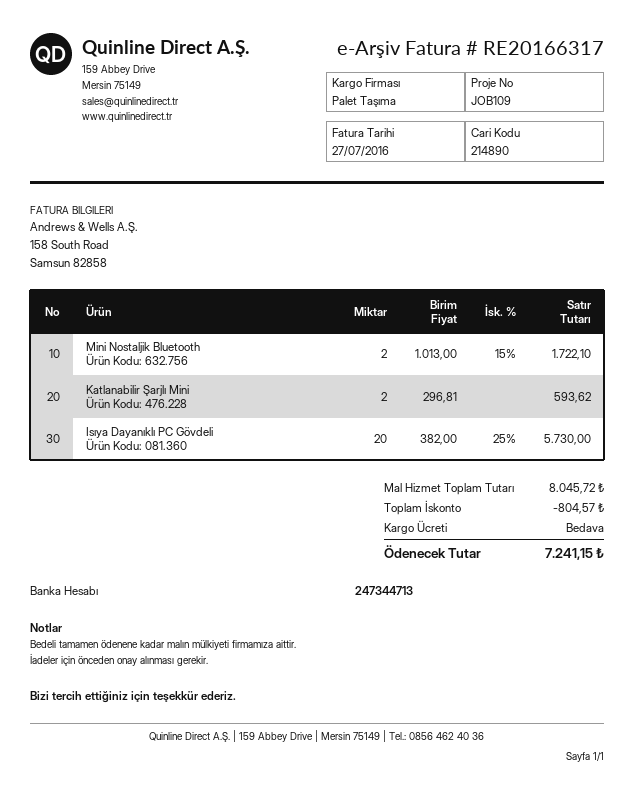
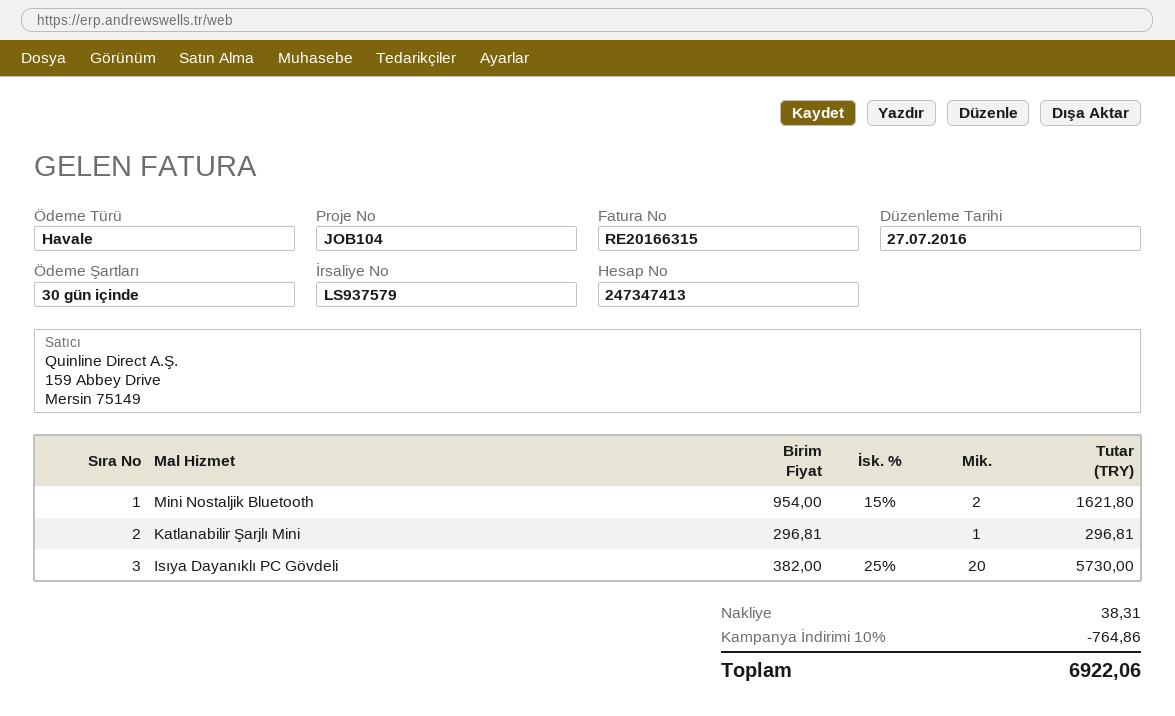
invoice number: RE20166317 -> RE20166315
reference: JOB109 -> JOB104
bank account: 247344713 -> 247347413
Mini Nostaljik Bluetooth: 2 x 1013.00 - 15% = 1722.10 -> 2 x 954.00 - 15% = 1621.80
Katlanabilir Şarjlı Mini: 2 x 296.81 = 593.62 -> 1 x 296.81 = 296.81
discount: 804.57 -> 764.86
shipping: 0.00 -> 38.31
total: 7241.15 -> 6922.06

